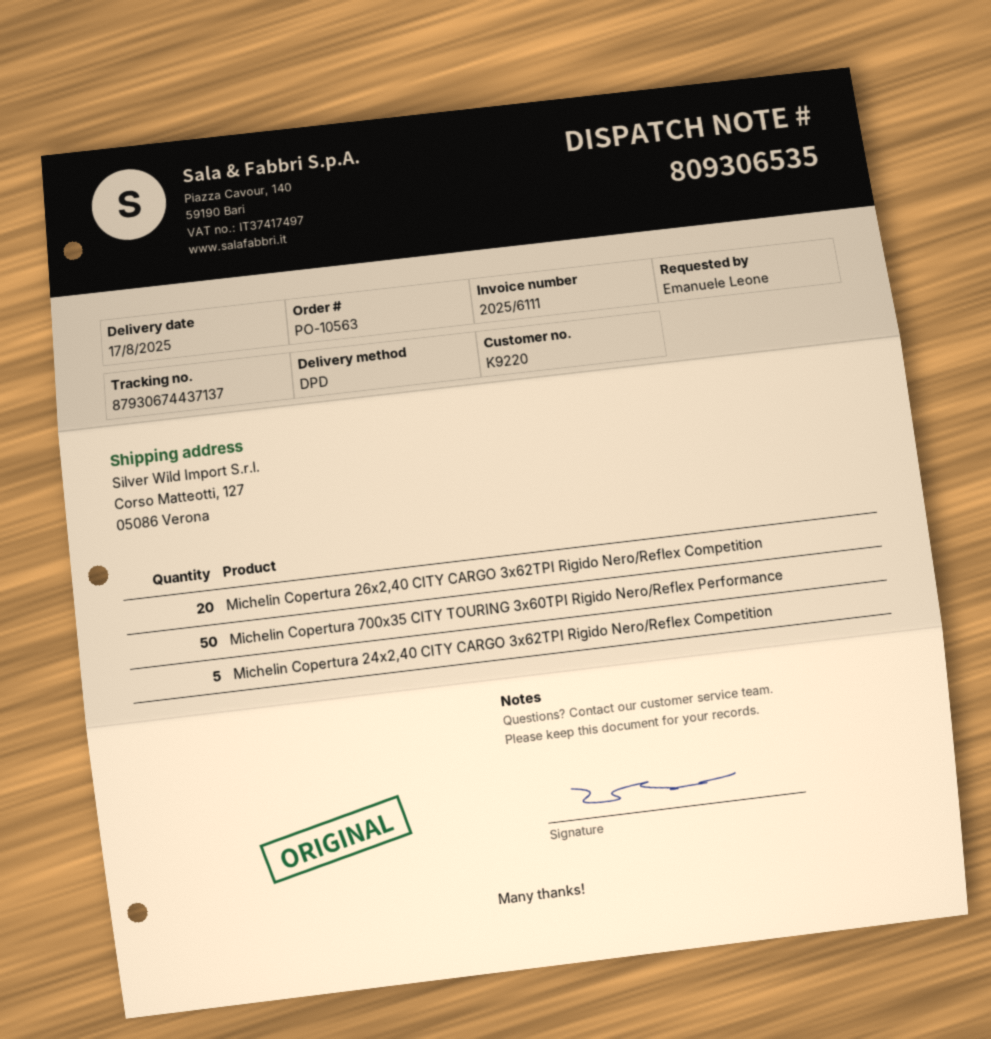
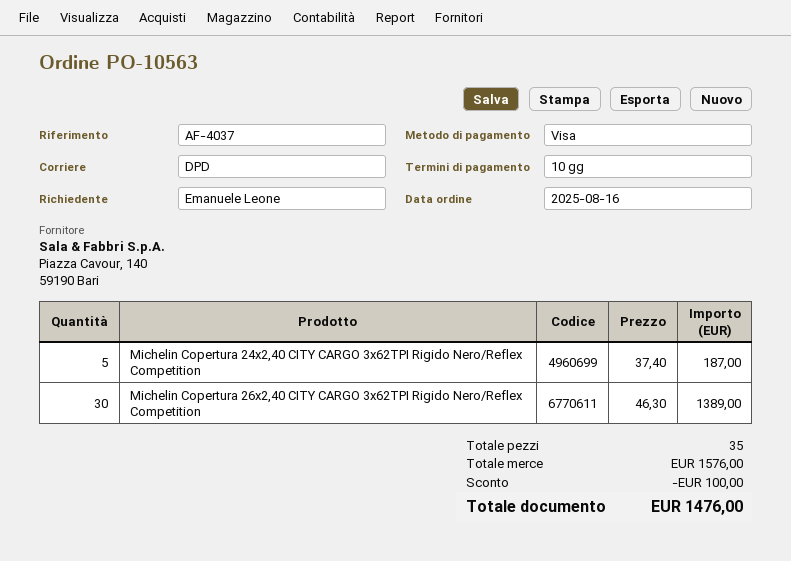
Michelin Copertura 26x2,40 CITY CARGO 3x62TPI Rigido Nero/Reflex Competition: 20 -> 30
Michelin Copertura 700x35 CITY TOURING 3x60TPI Rigido Nero/Reflex Performance: 50 -> none

